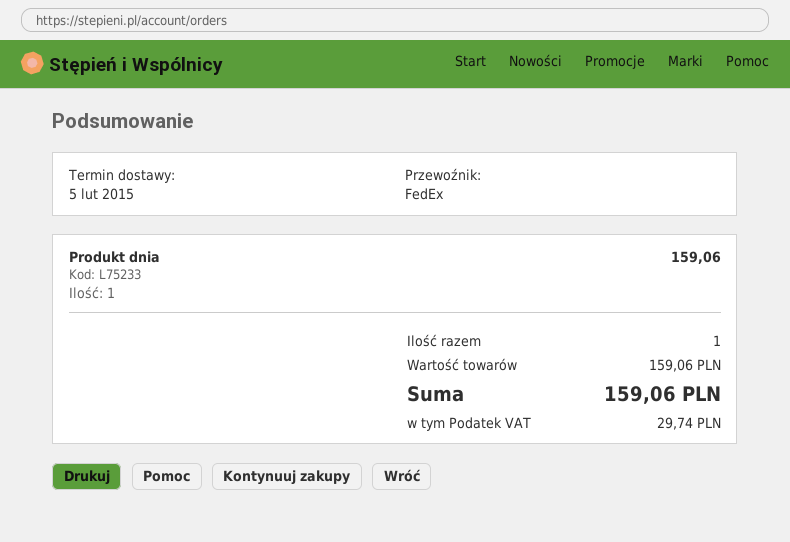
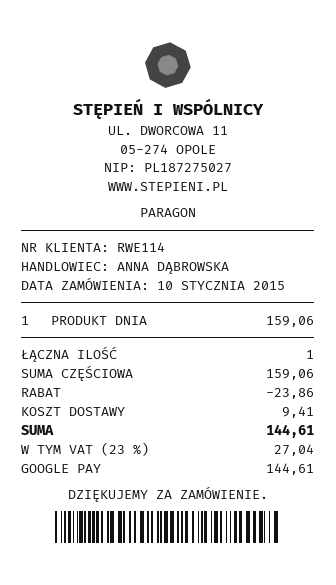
discount: none -> 23.86
shipping: none -> 9.41
tax: 29.74 -> 27.04
total: 159.06 -> 144.61

